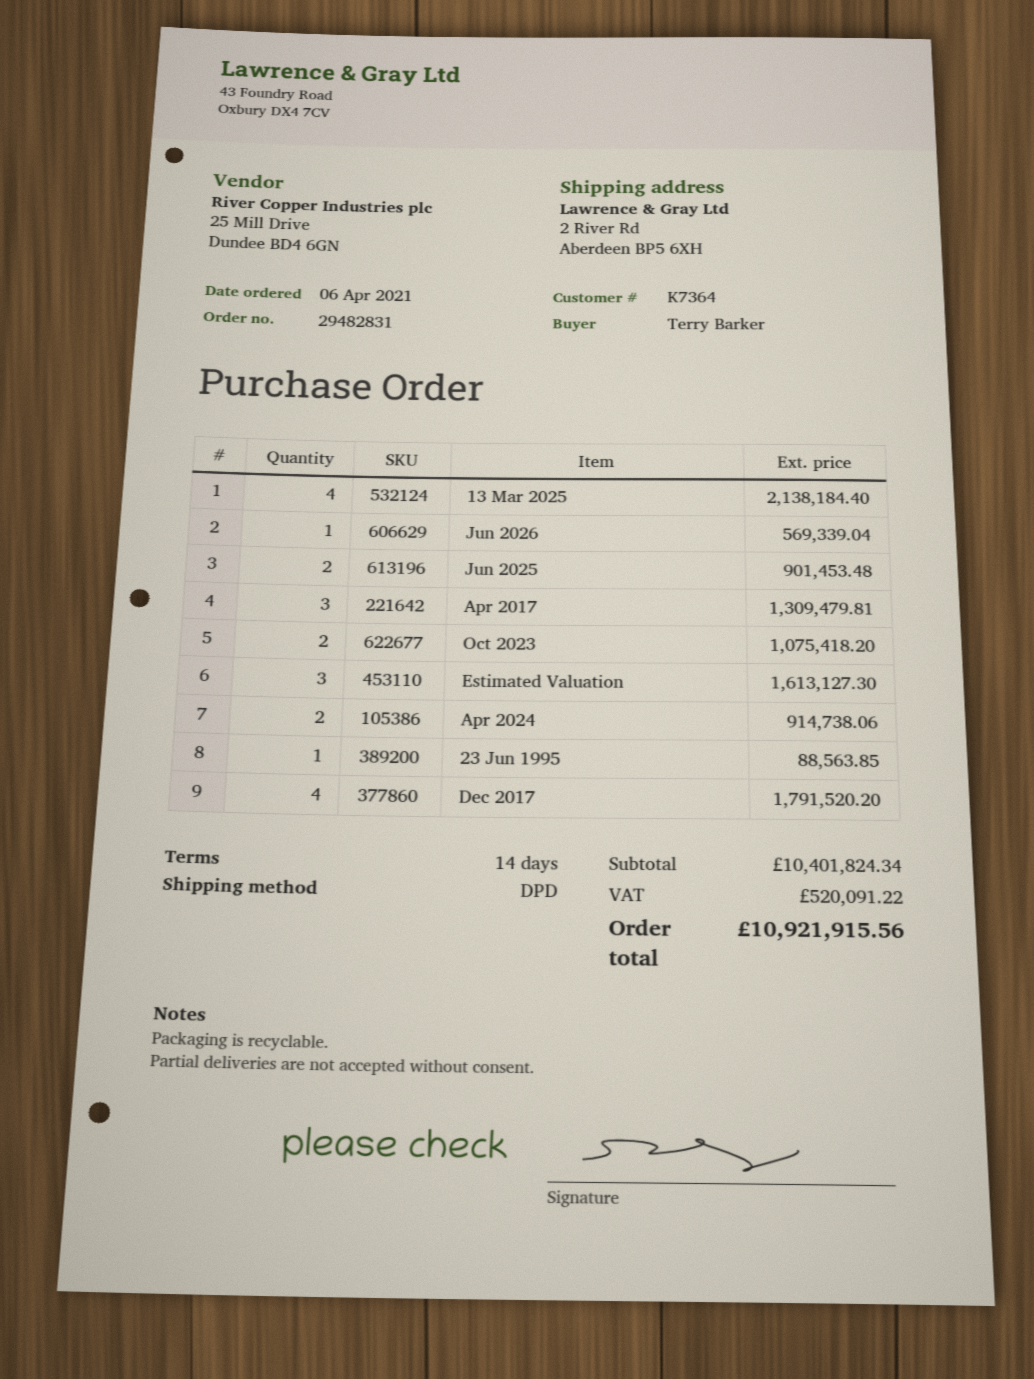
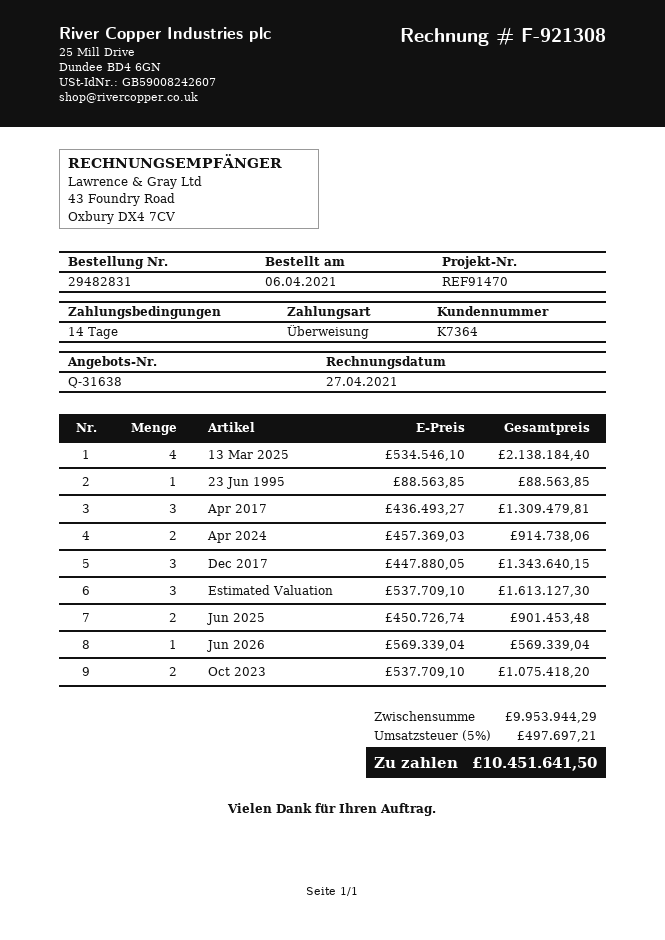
Dec 2017: 4 for 1791520.20 -> 3 for 1343640.15
subtotal: 10401824.34 -> 9953944.29
tax: 520091.22 -> 497697.21
total: 10921915.56 -> 10451641.50

